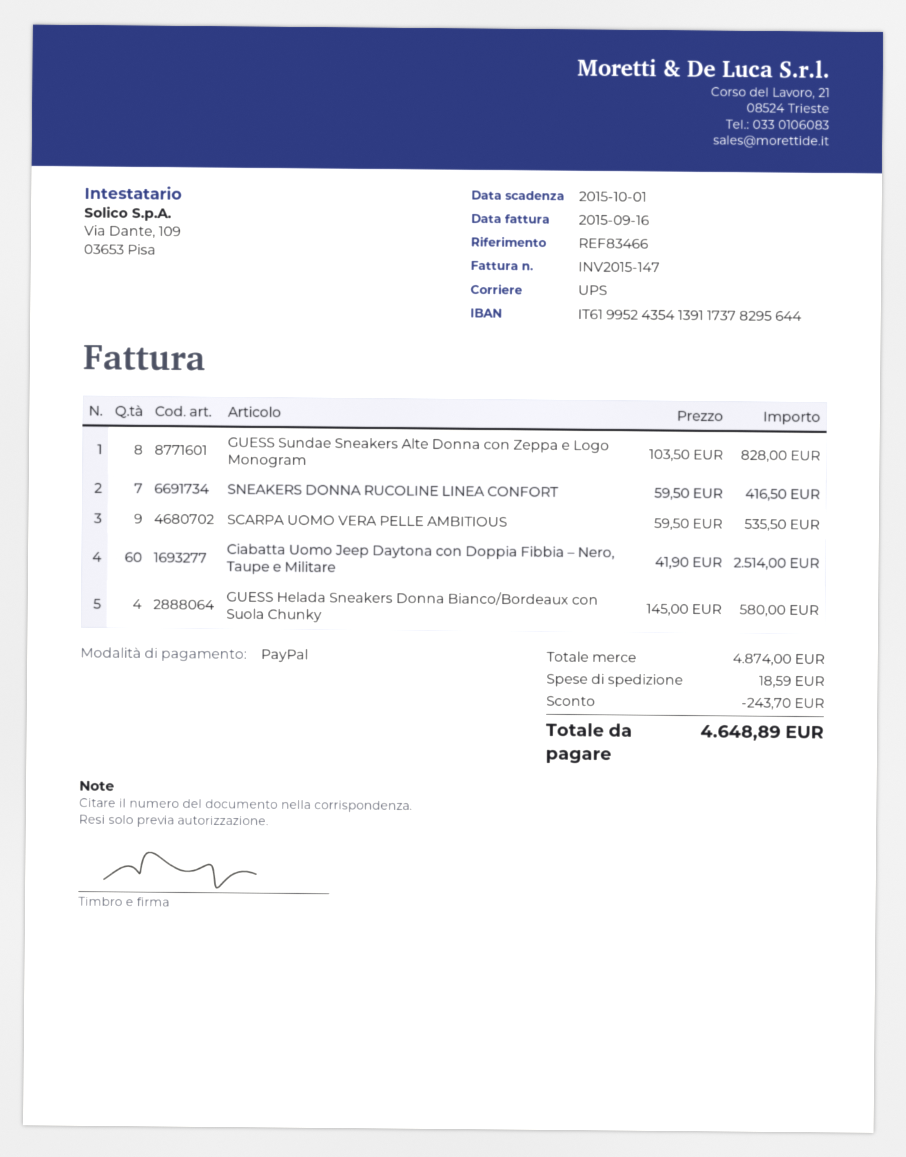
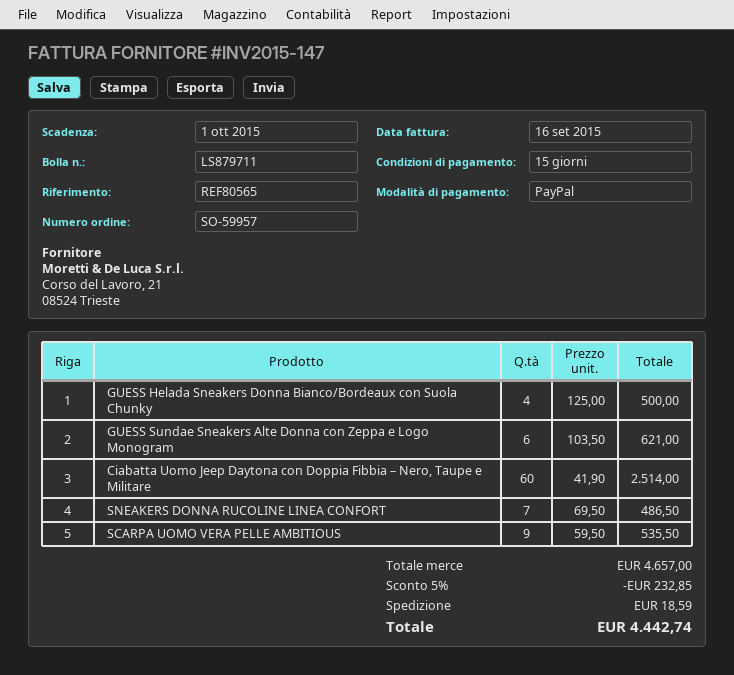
reference: REF83466 -> REF80565
GUESS Sundae Sneakers Alte Donna con Zeppa e Logo Monogram: 8 x 103.50 = 828.00 -> 6 x 103.50 = 621.00
SNEAKERS DONNA RUCOLINE LINEA CONFORT: 7 x 59.50 = 416.50 -> 7 x 69.50 = 486.50
GUESS Helada Sneakers Donna Bianco/Bordeaux con Suola Chunky: 4 x 145.00 = 580.00 -> 4 x 125.00 = 500.00
subtotal: 4874.00 -> 4657.00
discount: 243.70 -> 232.85
total: 4648.89 -> 4442.74

